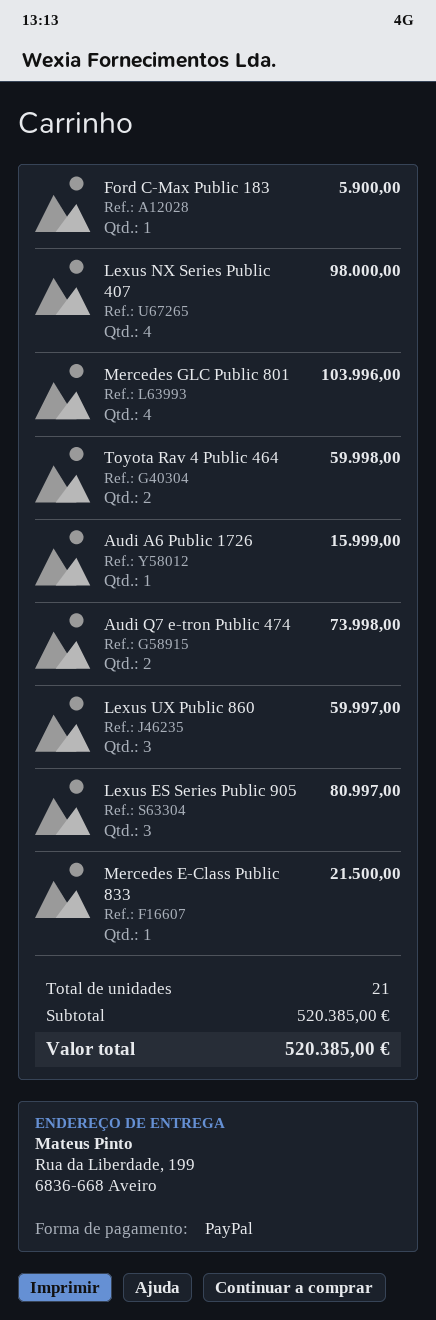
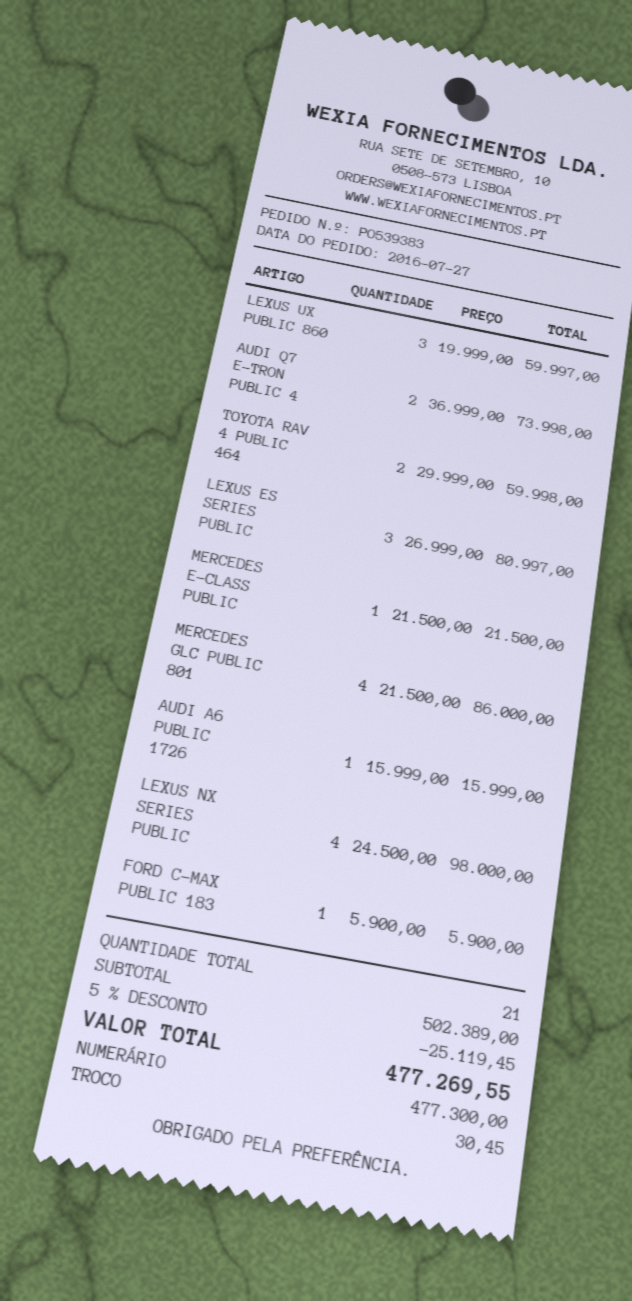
payment method: PayPal -> cash
Mercedes GLC Public 801: 4 for 103996.00 -> 4 for 86000.00
subtotal: 520385.00 -> 502389.00
discount: none -> 5% = 25119.45
total: 520385.00 -> 477269.55

